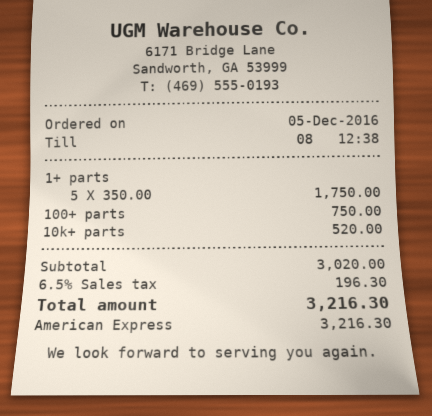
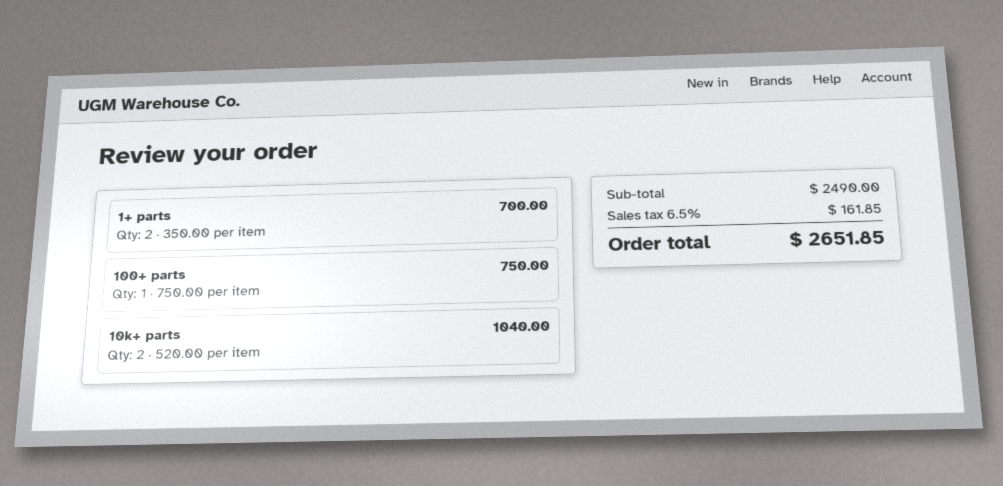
1+ parts: 5 x 350.00 = 1750.00 -> 2 x 350.00 = 700.00
10k+ parts: 1 x 520.00 = 520.00 -> 2 x 520.00 = 1040.00
subtotal: 3020.00 -> 2490.00
tax: 6.5% = 196.30 -> 6.5% = 161.85
total: 3216.30 -> 2651.85

